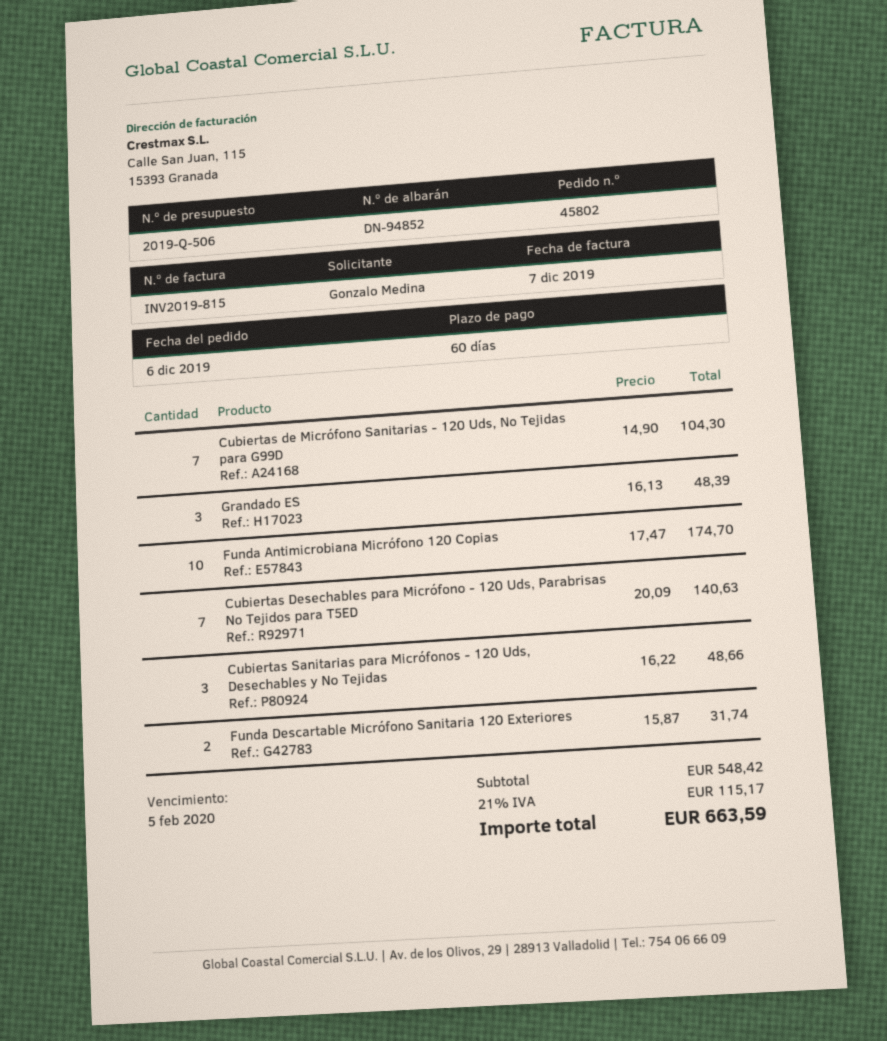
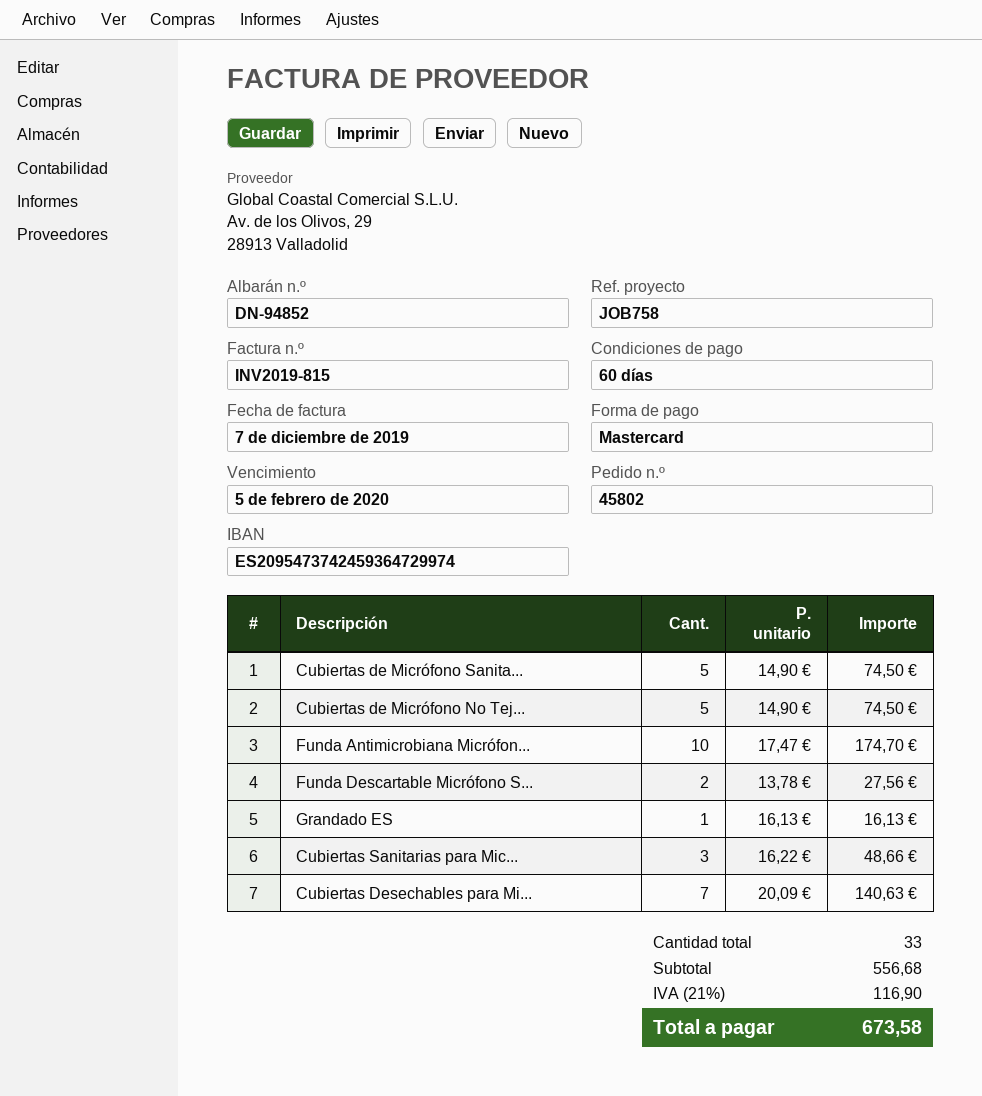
Cubiertas de Micrófono Sanitarias - 120 Uds, No Tejidas para G99D: 7 x 14.90 = 104.30 -> 5 x 14.90 = 74.50
Grandado ES: 3 x 16.13 = 48.39 -> 1 x 16.13 = 16.13
Funda Descartable Micrófono Sanitaria 120 Exteriores: 2 x 15.87 = 31.74 -> 2 x 13.78 = 27.56
Cubiertas de Micrófono No Tej...: none -> 5 x 14.90 = 74.50
subtotal: 548.42 -> 556.68
tax: 21% = 115.17 -> 21% = 116.90
total: 663.59 -> 673.58

